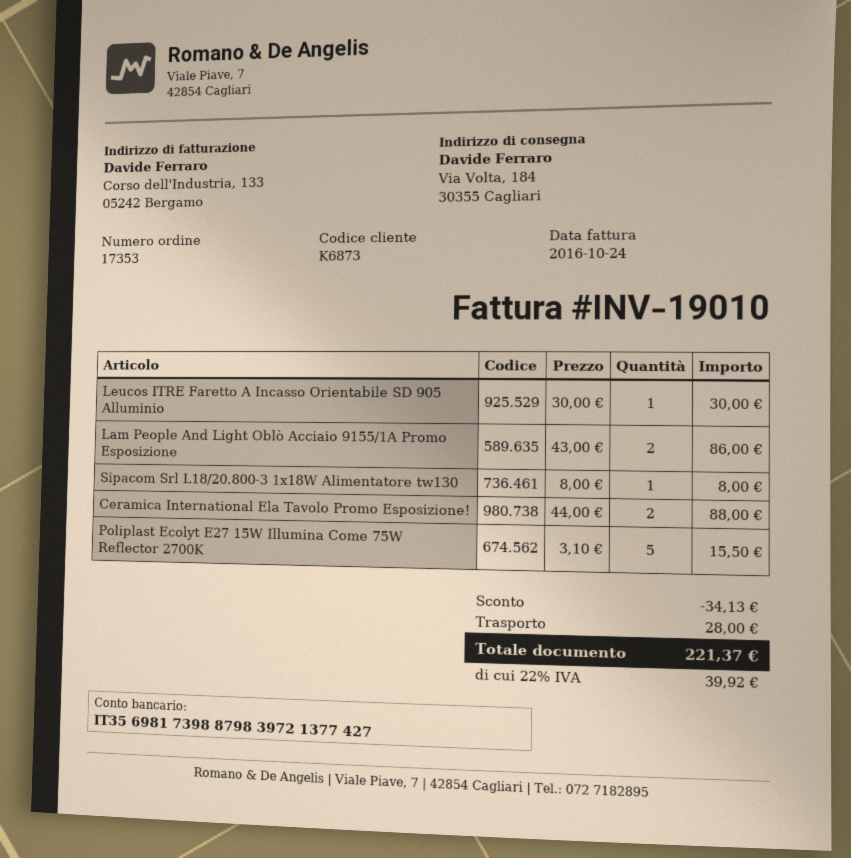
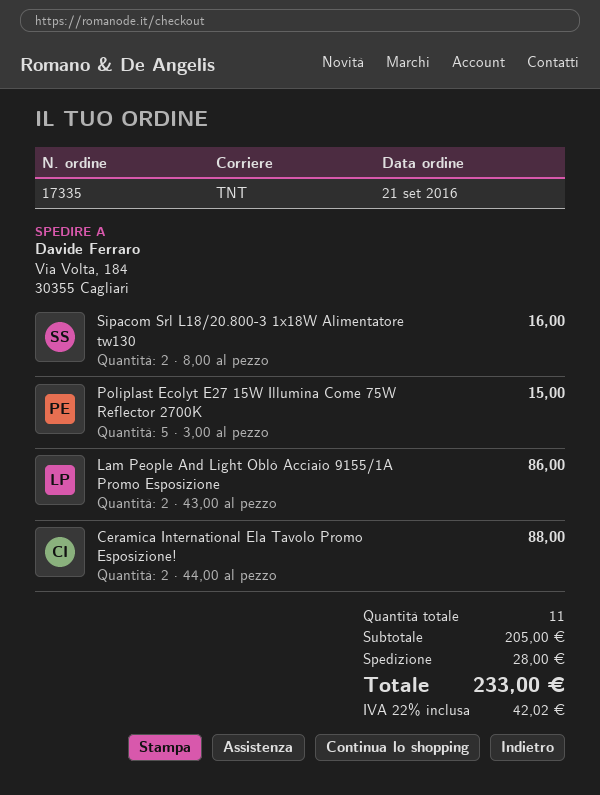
order number: 17353 -> 17335
Leucos ITRE Faretto A Incasso Orientabile SD 905 Alluminio: 1 x 30.00 = 30.00 -> none
Sipacom Srl L18/20.800-3 1x18W Alimentatore tw130: 1 x 8.00 = 8.00 -> 2 x 8.00 = 16.00
Poliplast Ecolyt E27 15W Illumina Come 75W Reflector 2700K: 5 x 3.10 = 15.50 -> 5 x 3.00 = 15.00
discount: 34.13 -> none
tax: 22% = 39.92 -> 22% = 42.02
total: 221.37 -> 233.00

